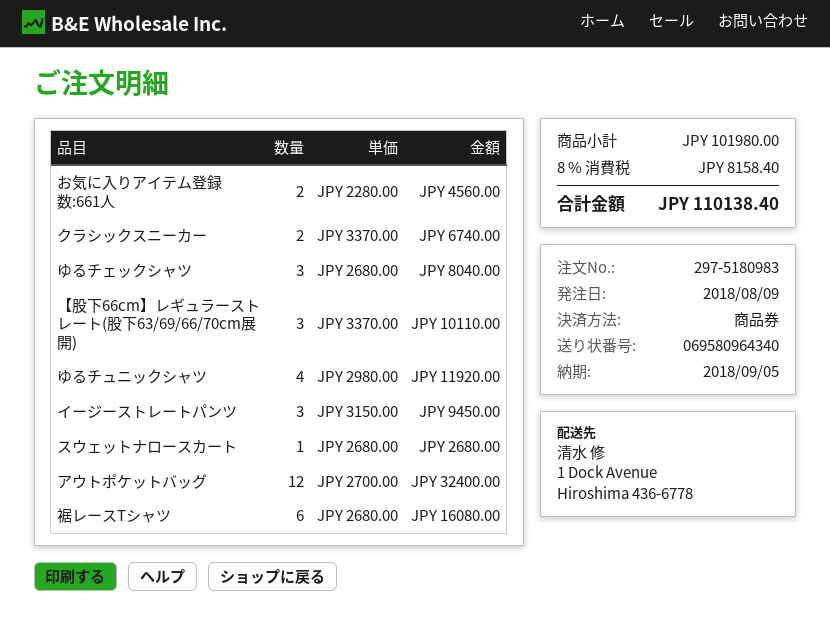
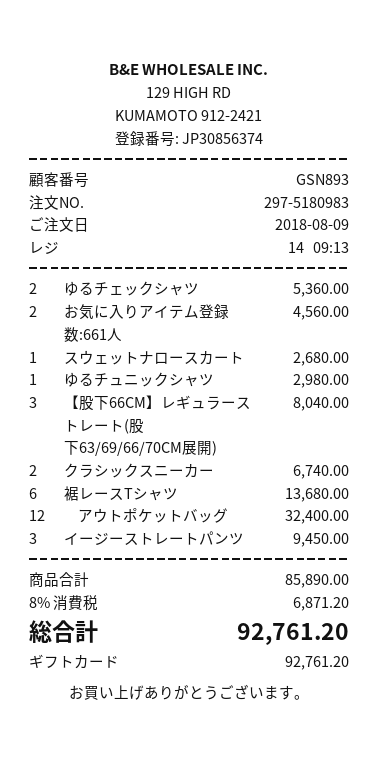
ゆるチェックシャツ: 3 for 8040.00 -> 2 for 5360.00
【股下66cm】レギュラーストレート(股下63/69/66/70cm展開): 3 for 10110.00 -> 3 for 8040.00
ゆるチュニックシャツ: 4 for 11920.00 -> 1 for 2980.00
裾レースTシャツ: 6 for 16080.00 -> 6 for 13680.00
subtotal: 101980.00 -> 85890.00
tax: 8% = 8158.40 -> 8% = 6871.20
total: 110138.40 -> 92761.20

